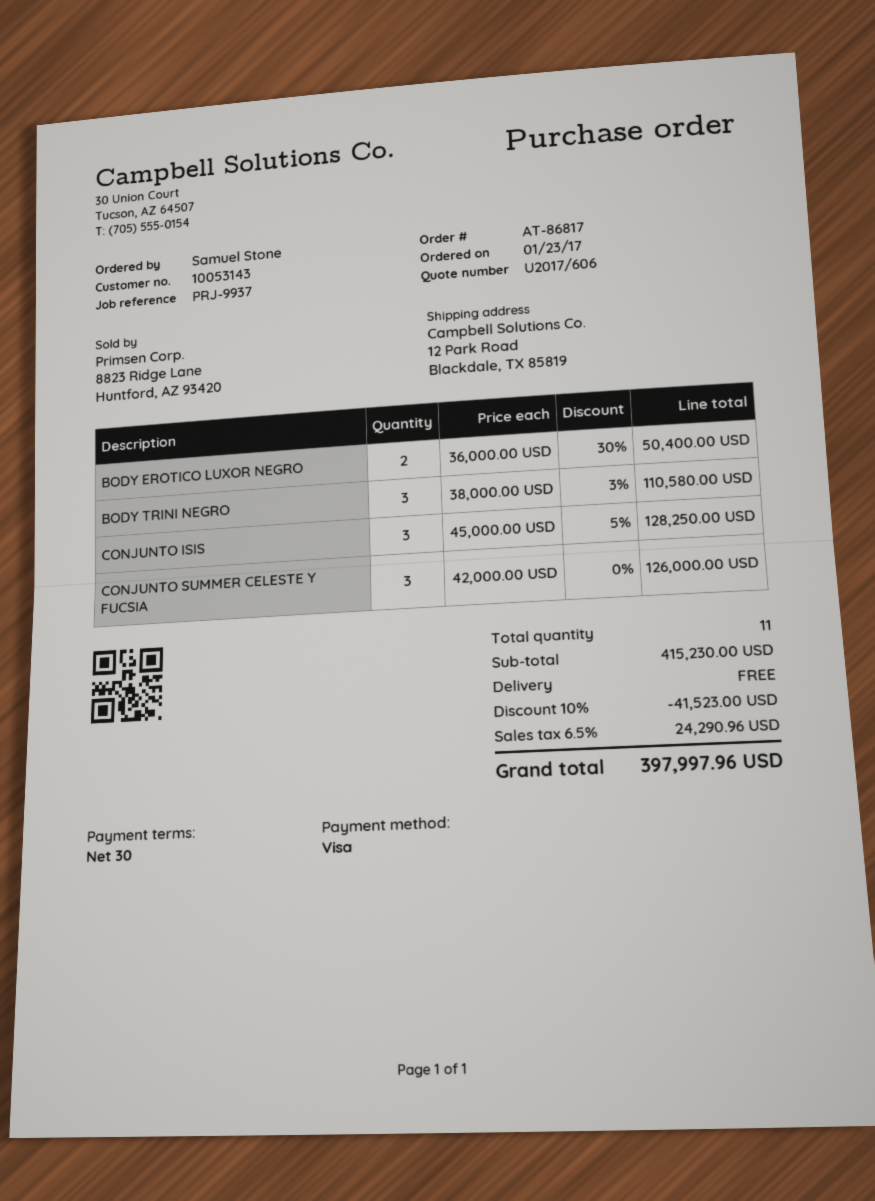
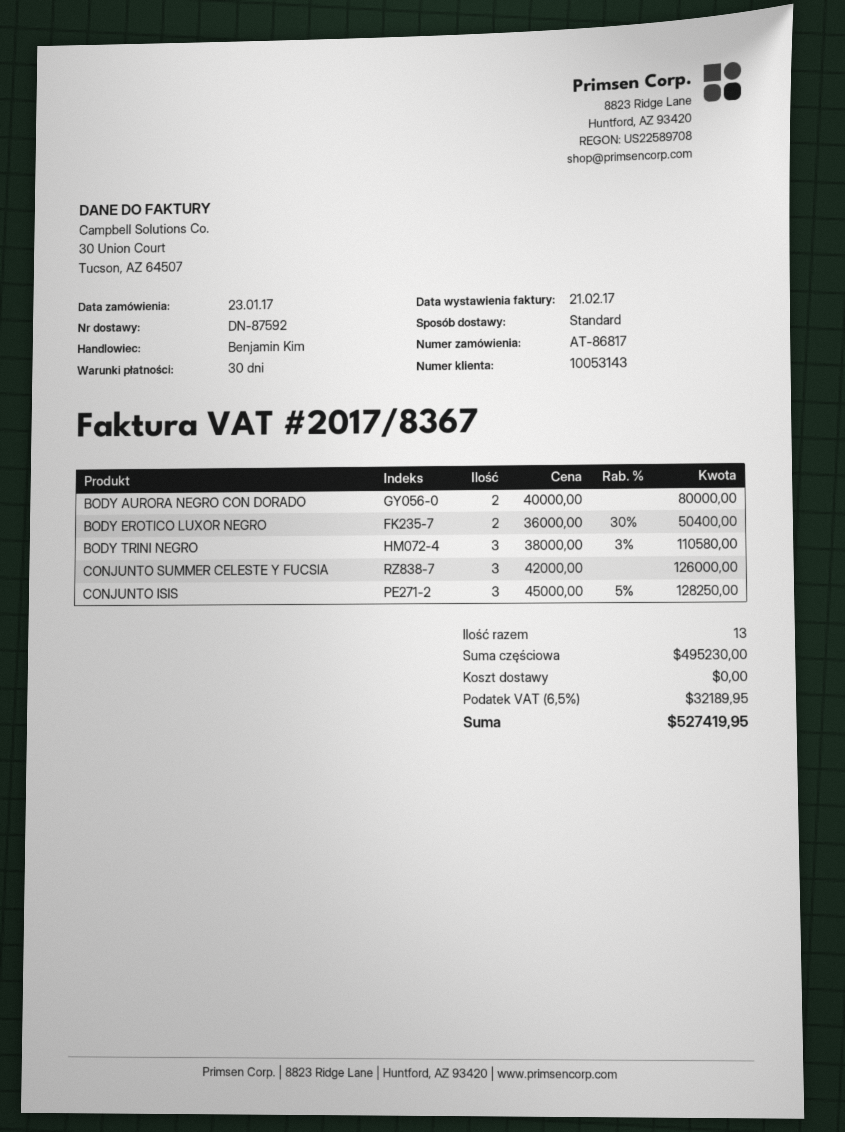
BODY AURORA NEGRO CON DORADO: none -> 2 x 40000.00 = 80000.00
total quantity: 11 -> 13
subtotal: 415230.00 -> 495230.00
discount: 10% = 41523.00 -> none
tax: 6.5% = 24290.96 -> 6.5% = 32189.95
total: 397997.96 -> 527419.95

